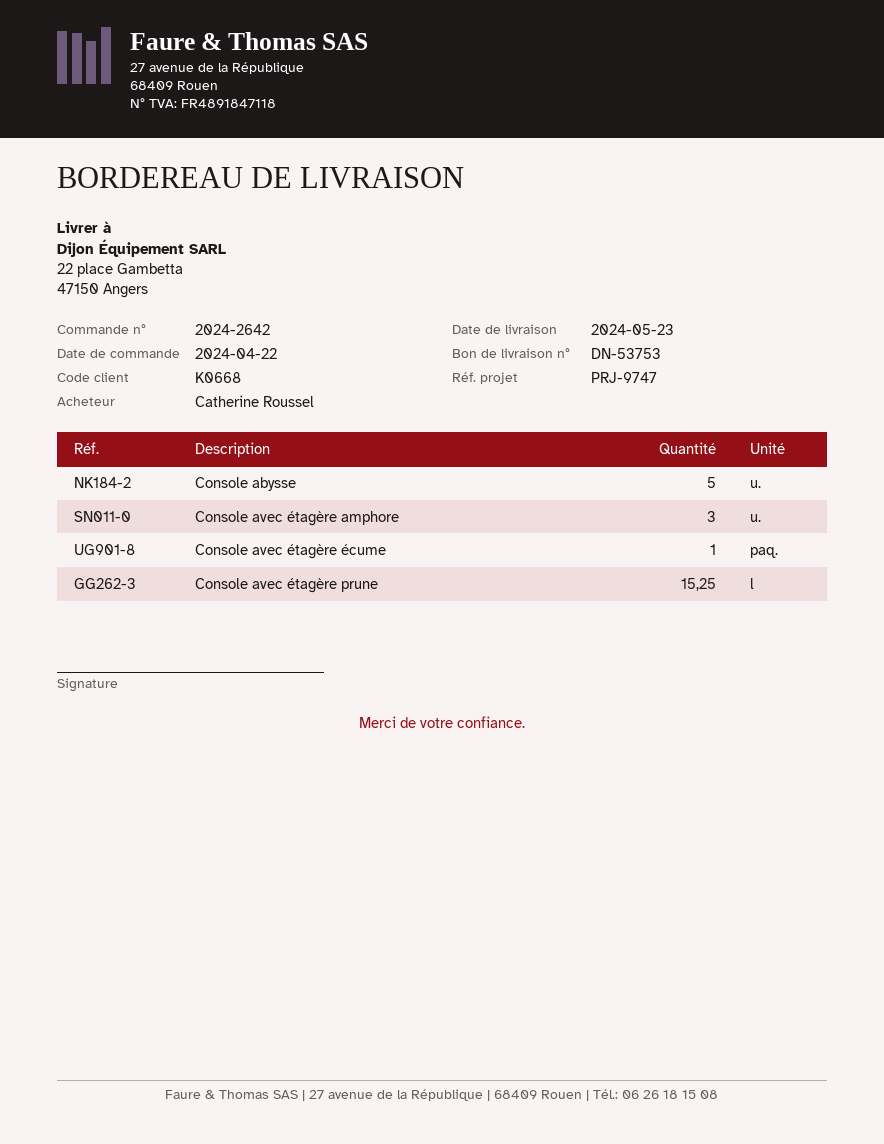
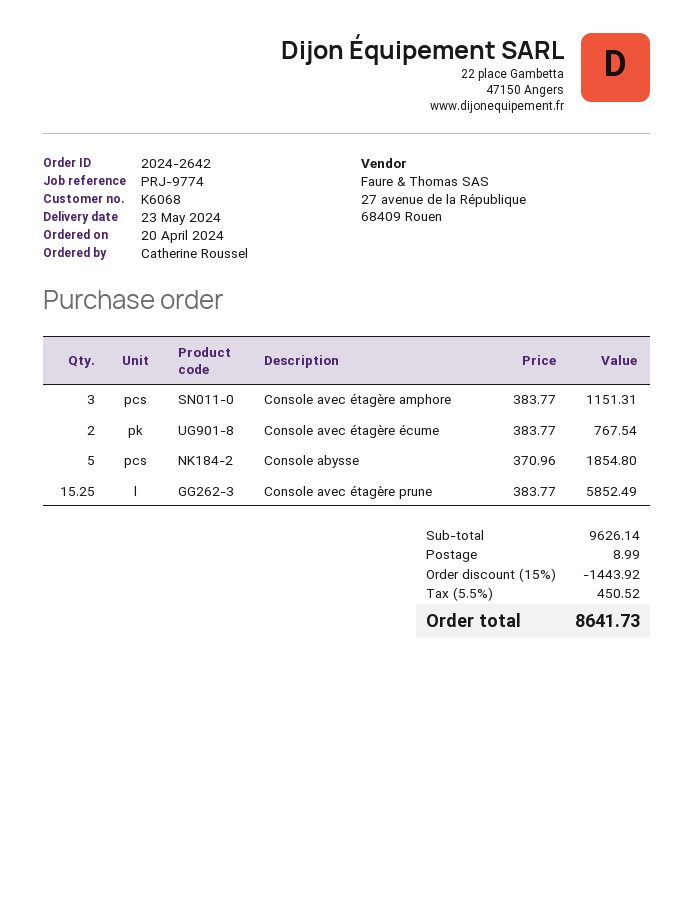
order date: 2024-04-22 -> 2024-04-20
customer number: K0668 -> K6068
reference: PRJ-9747 -> PRJ-9774
Console avec étagère écume: 1 -> 2

